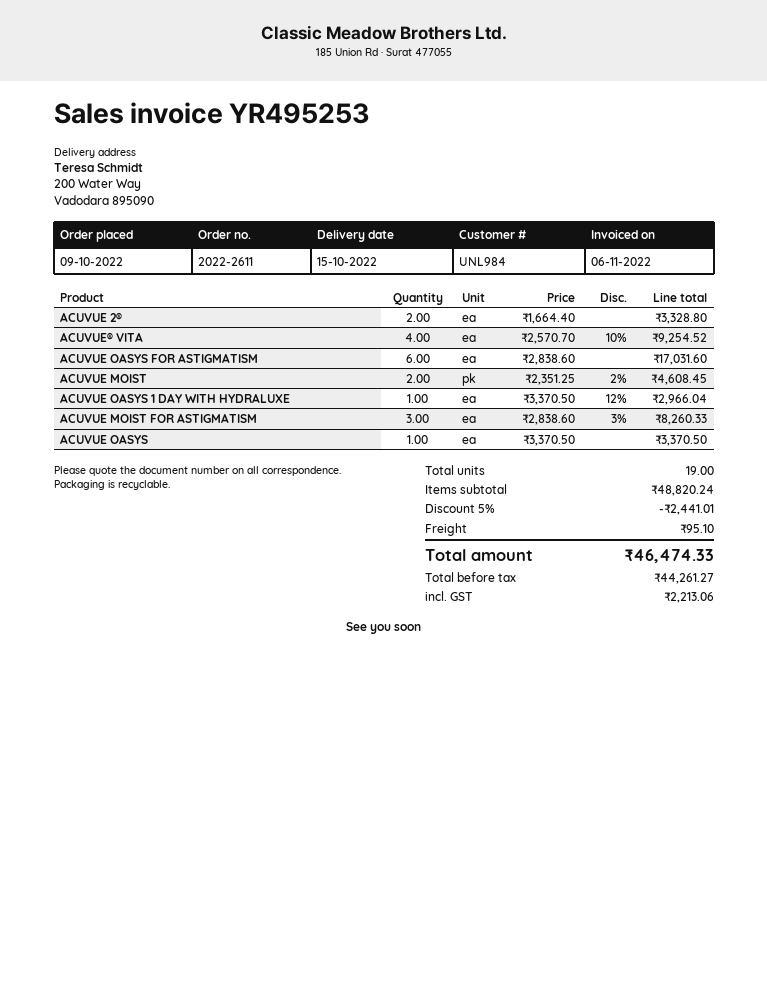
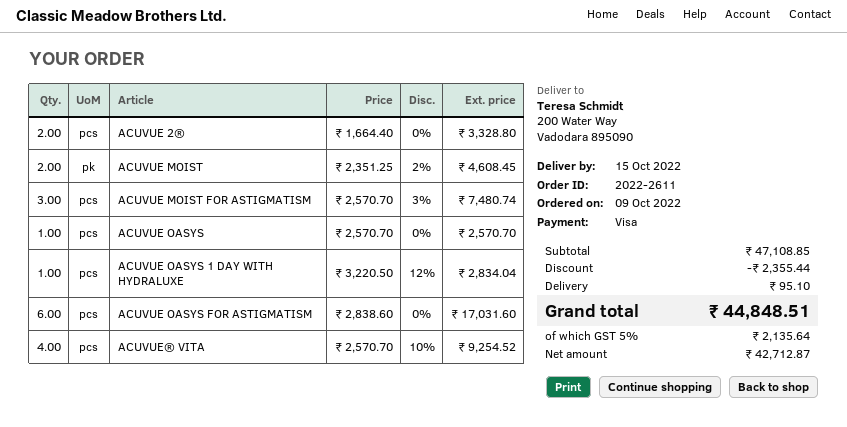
ACUVUE OASYS 1 DAY WITH HYDRALUXE: 1 x 3370.50 - 12% = 2966.04 -> 1 x 3220.50 - 12% = 2834.04
ACUVUE MOIST FOR ASTIGMATISM: 3 x 2838.60 - 3% = 8260.33 -> 3 x 2570.70 - 3% = 7480.74
ACUVUE OASYS: 1 x 3370.50 = 3370.50 -> 1 x 2570.70 = 2570.70
subtotal: 48820.24 -> 47108.85
discount: 2441.01 -> 2355.44
net: 44261.27 -> 42712.87
tax: 2213.06 -> 2135.64
total: 46474.33 -> 44848.51

